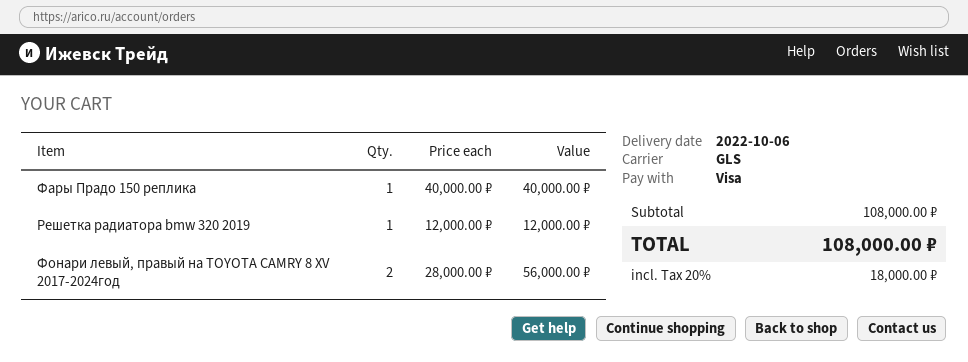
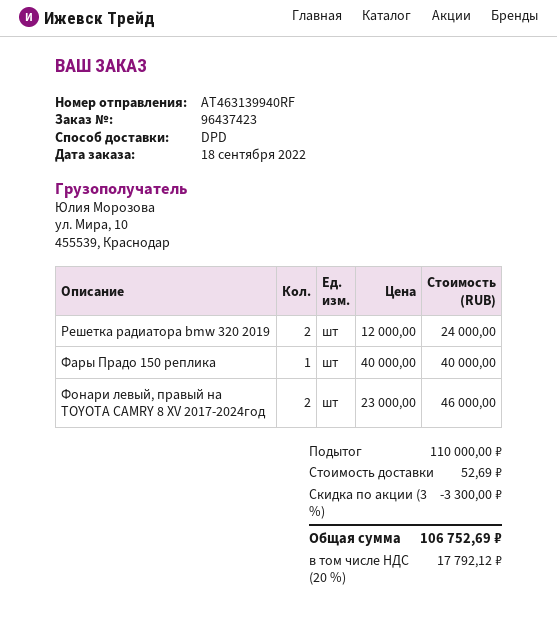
shipping method: GLS -> DPD
Решетка радиатора bmw 320 2019: 1 x 12000.00 = 12000.00 -> 2 x 12000.00 = 24000.00
Фонари левый, правый на TOYOTA CAMRY 8 XV 2017-2024год: 2 x 28000.00 = 56000.00 -> 2 x 23000.00 = 46000.00
subtotal: 108000.00 -> 110000.00
discount: none -> 3% = 3300.00
shipping: none -> 52.69
tax: 20% = 18000.00 -> 20% = 17792.12
total: 108000.00 -> 106752.69

